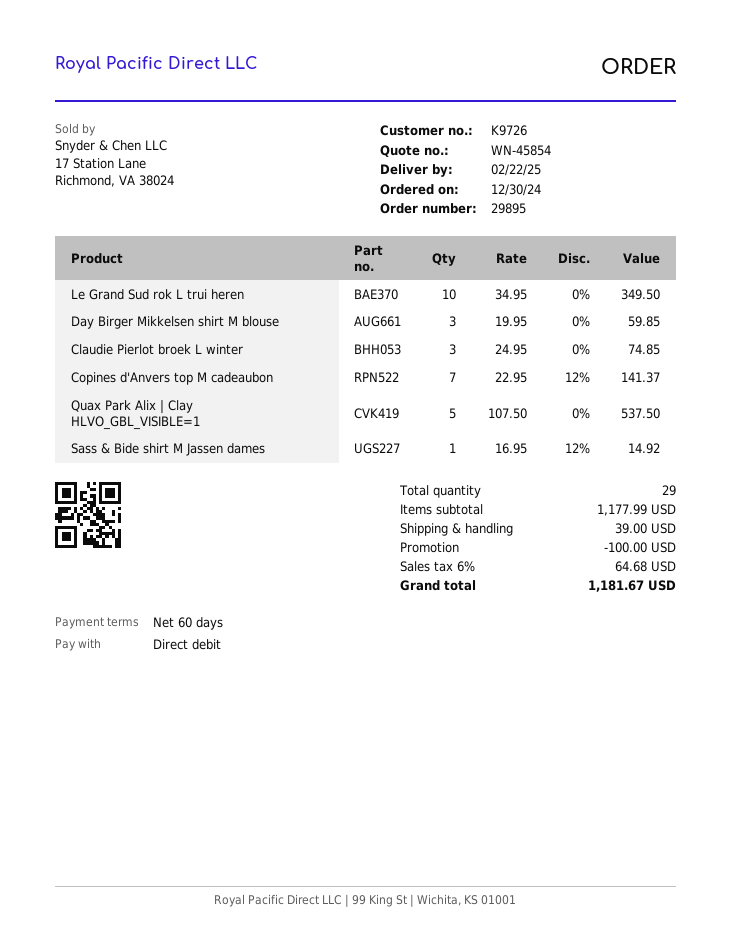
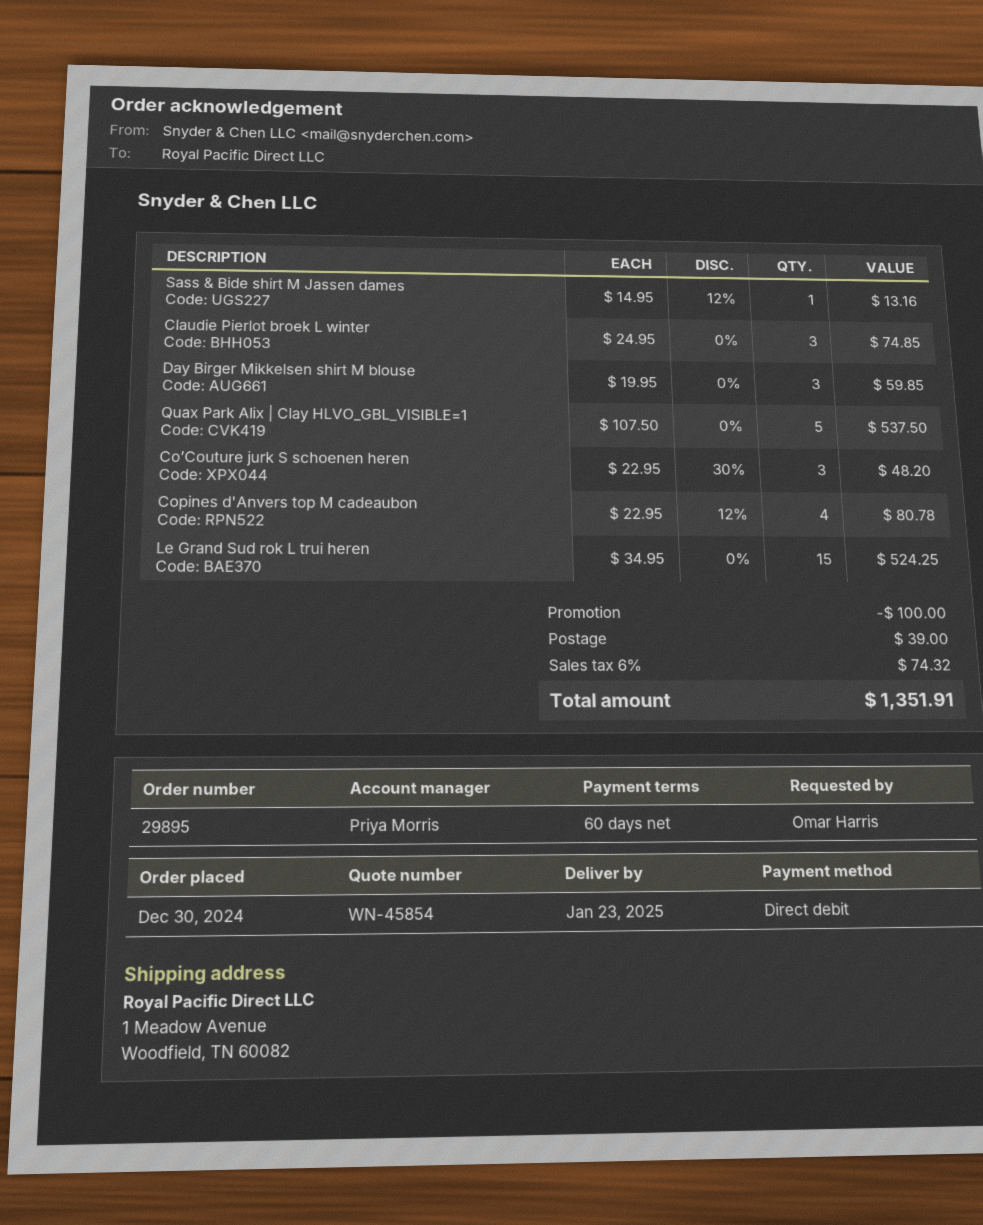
delivery date: 2025-02-22 -> 2025-01-23
Le Grand Sud rok L trui heren: 10 x 34.95 = 349.50 -> 15 x 34.95 = 524.25
Copines d'Anvers top M cadeaubon: 7 x 22.95 - 12% = 141.37 -> 4 x 22.95 - 12% = 80.78
Sass & Bide shirt M Jassen dames: 1 x 16.95 - 12% = 14.92 -> 1 x 14.95 - 12% = 13.16
Co’Couture jurk S schoenen heren: none -> 3 x 22.95 - 30% = 48.20
tax: 6% = 64.68 -> 6% = 74.32
total: 1181.67 -> 1351.91

